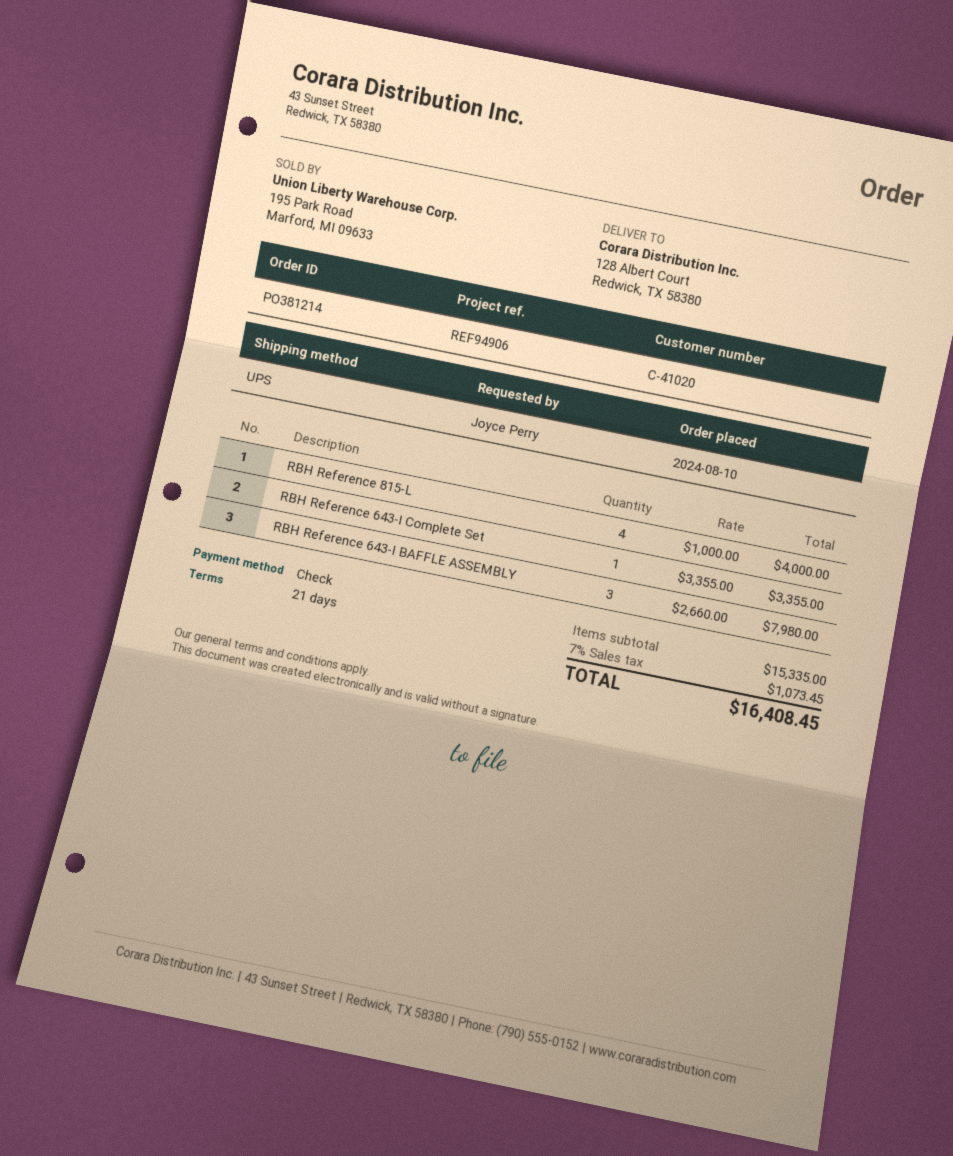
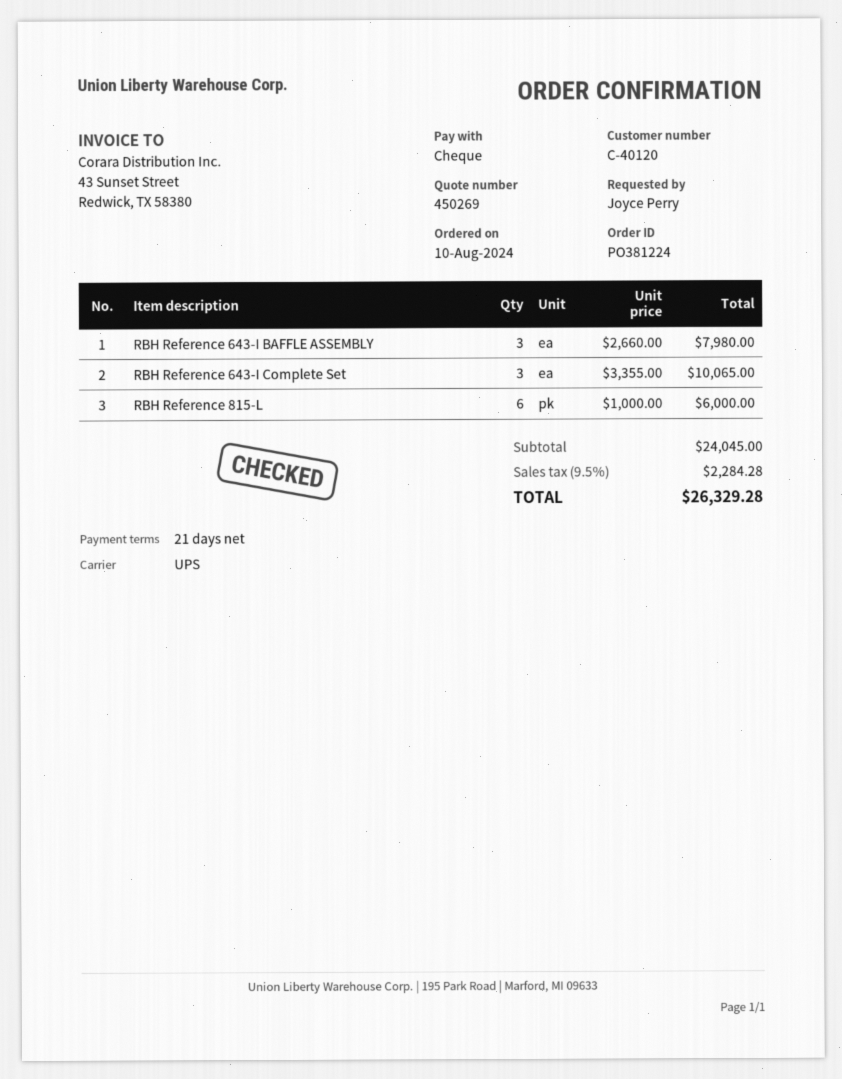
order number: PO381214 -> PO381224
customer number: C-41020 -> C-40120
RBH Reference 815-L: 4 x 1000.00 = 4000.00 -> 6 x 1000.00 = 6000.00
RBH Reference 643-I Complete Set: 1 x 3355.00 = 3355.00 -> 3 x 3355.00 = 10065.00
subtotal: 15335.00 -> 24045.00
tax: 7% = 1073.45 -> 9.5% = 2284.28
total: 16408.45 -> 26329.28

